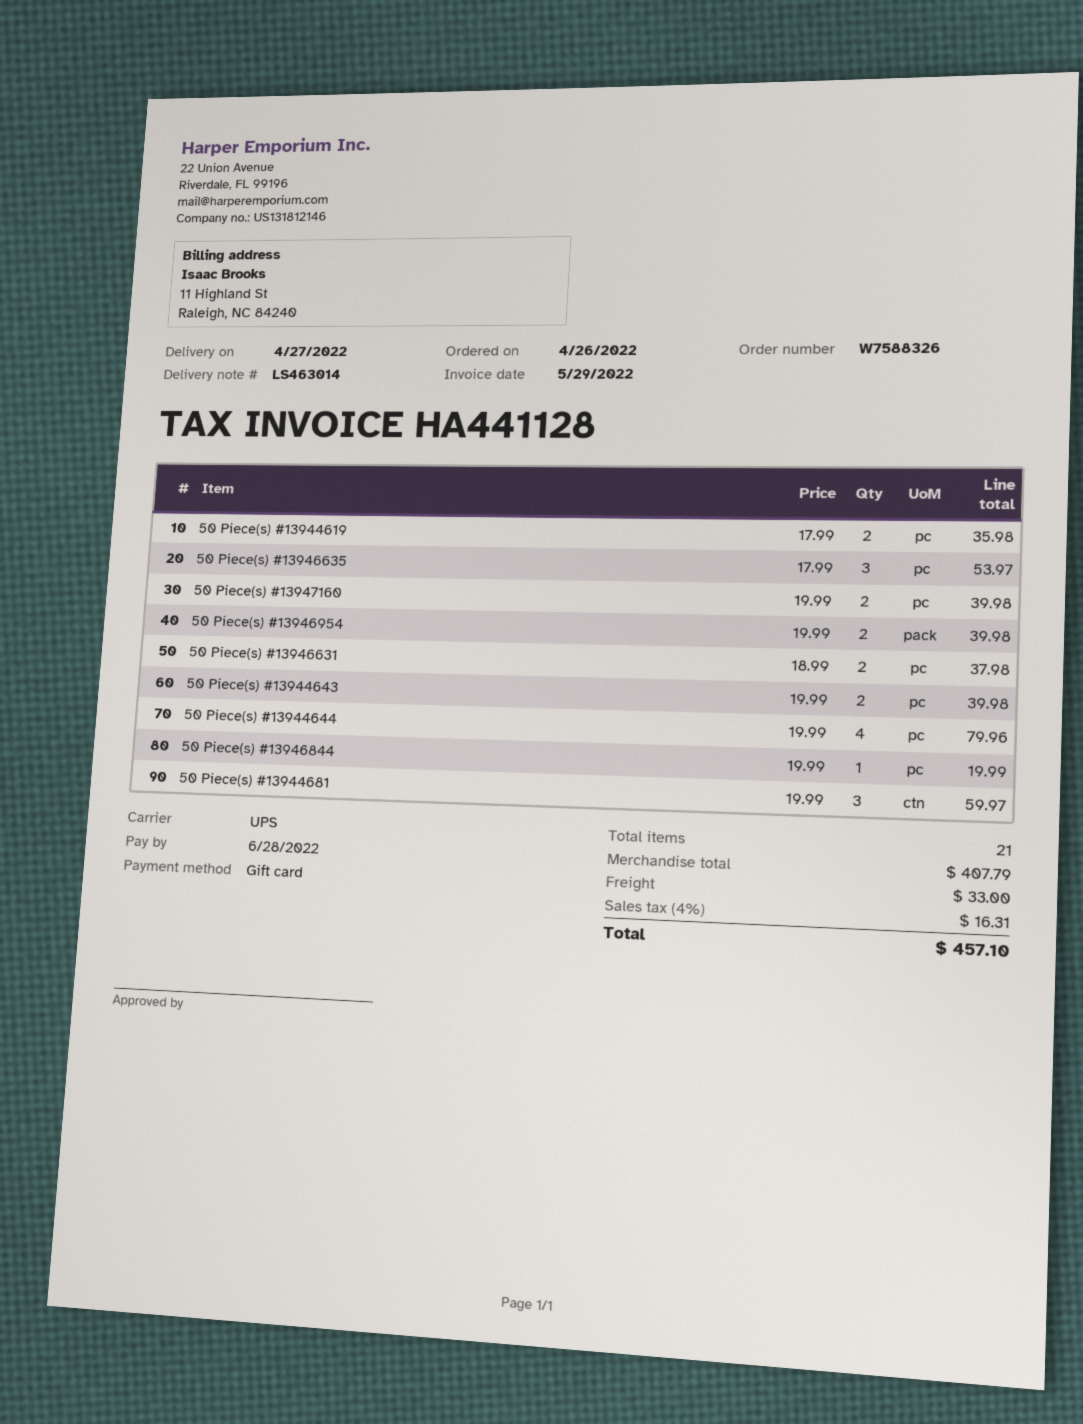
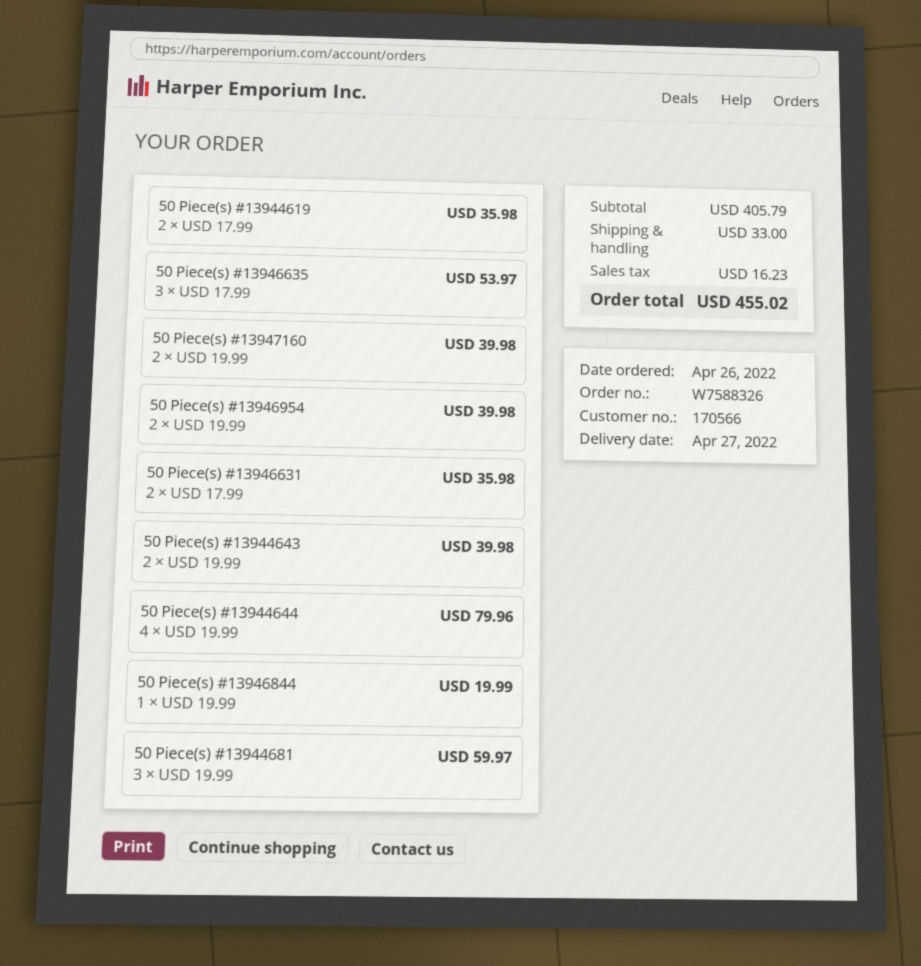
50 Piece(s) #13946631: 2 x 18.99 = 37.98 -> 2 x 17.99 = 35.98
subtotal: 407.79 -> 405.79
tax: 16.31 -> 16.23
total: 457.10 -> 455.02

